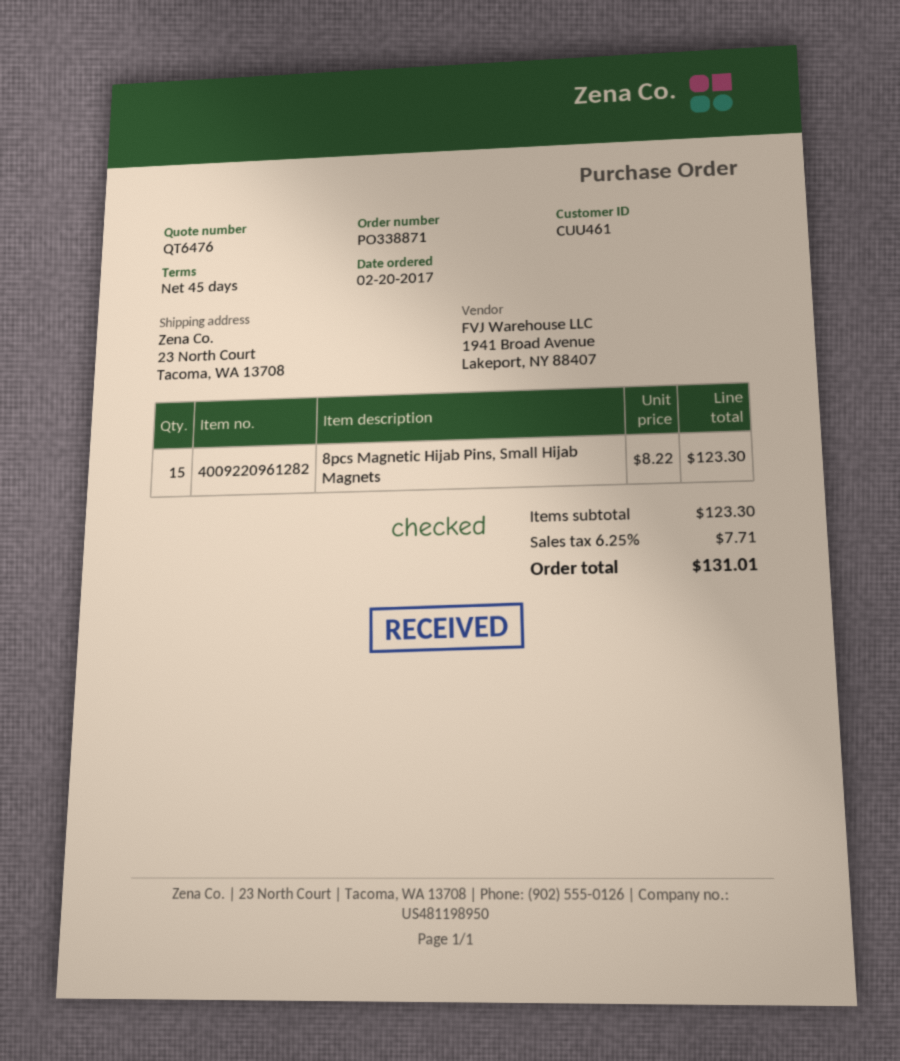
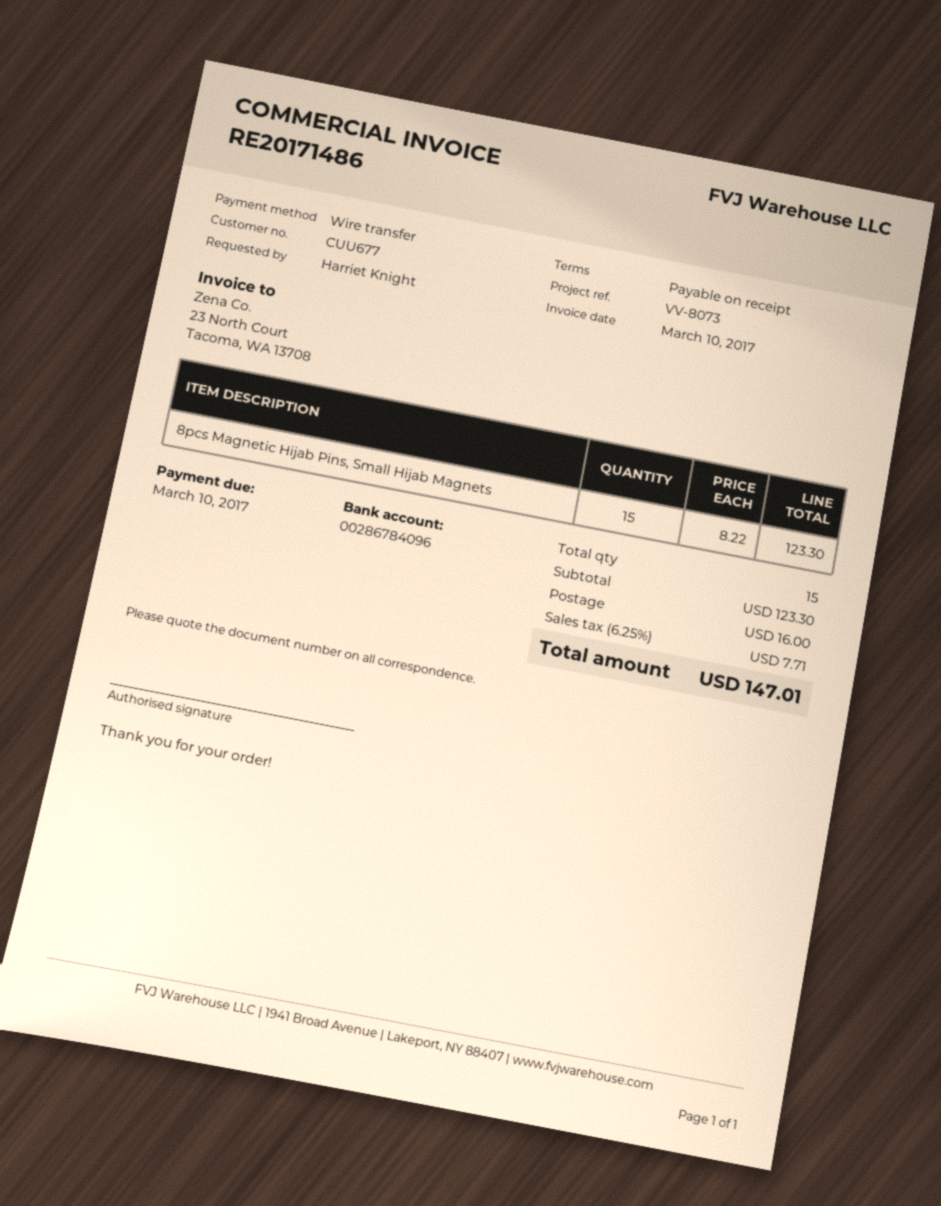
payment terms: 45 days -> on receipt
customer number: CUU461 -> CUU677
shipping: none -> 16.00
total: 131.01 -> 147.01

